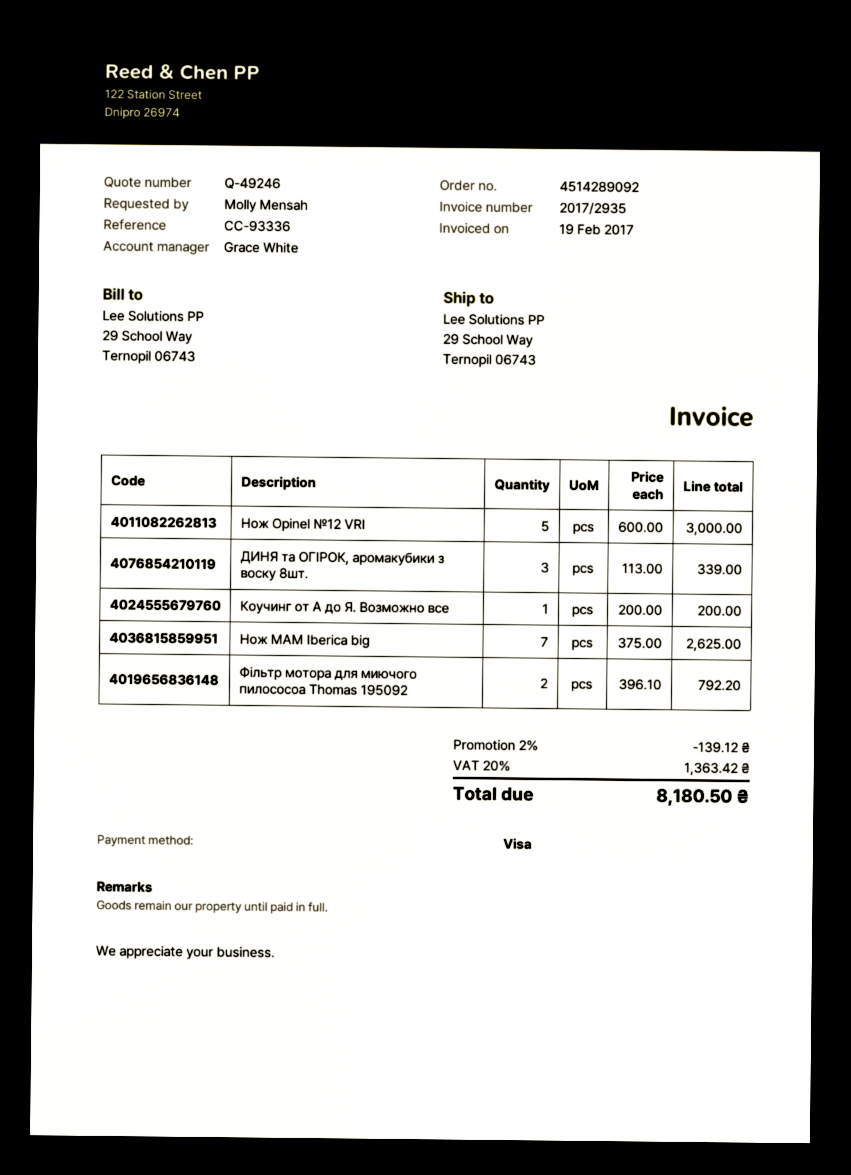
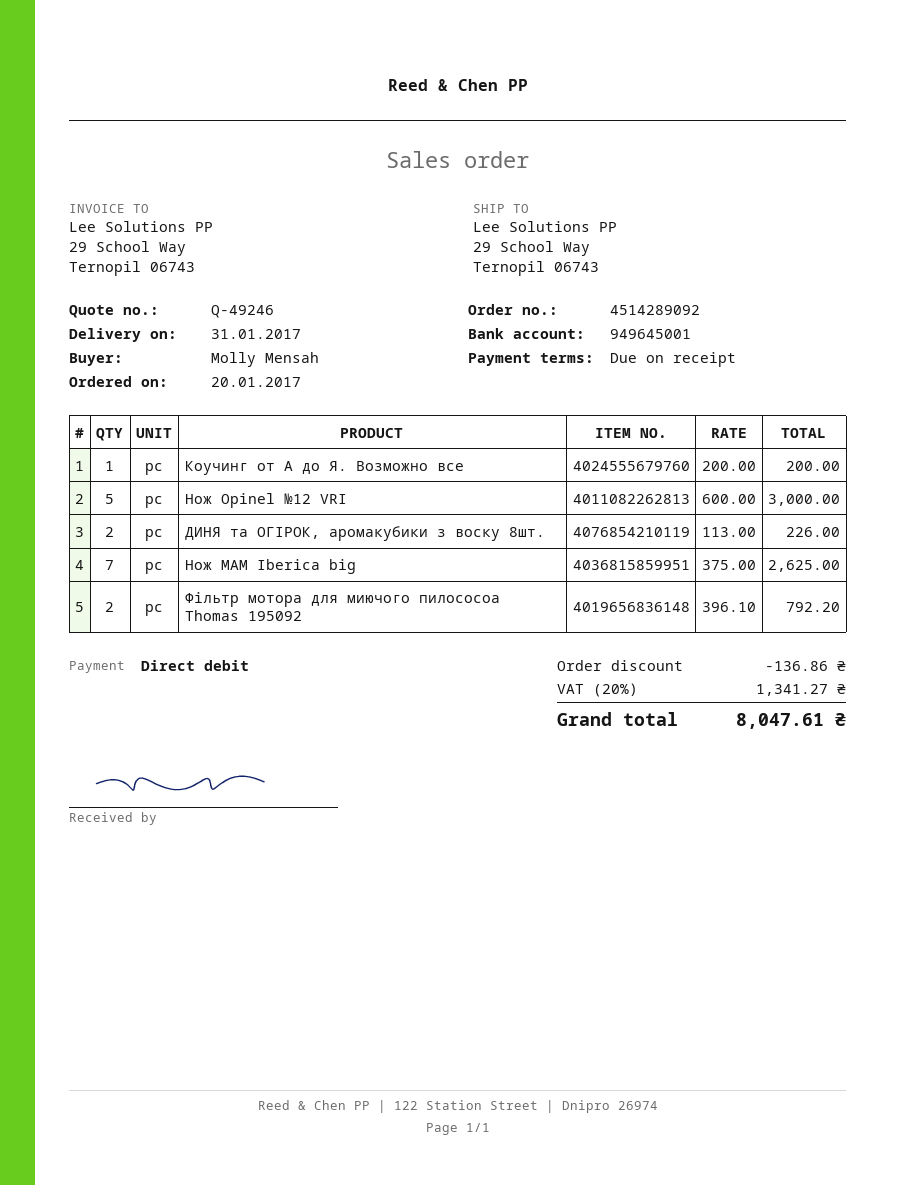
payment method: Visa -> direct debit
ДИНЯ та ОГІРОК, аромакубики з воску 8шт.: 3 x 113.00 = 339.00 -> 2 x 113.00 = 226.00
discount: 139.12 -> 136.86
tax: 20% = 1363.42 -> 20% = 1341.27
total: 8180.50 -> 8047.61

